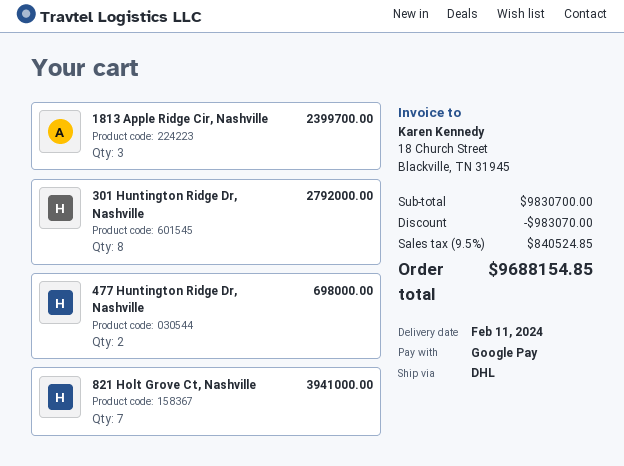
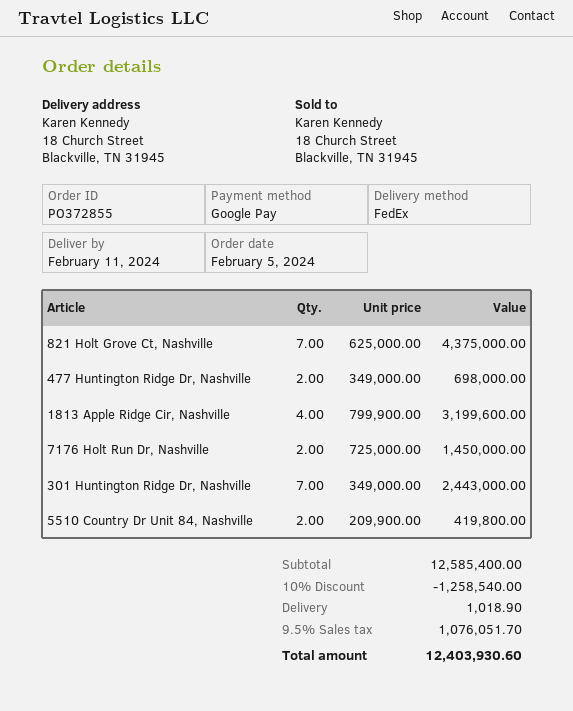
shipping method: DHL -> FedEx
1813 Apple Ridge Cir, Nashville: 3 for 2399700.00 -> 4 for 3199600.00
301 Huntington Ridge Dr, Nashville: 8 for 2792000.00 -> 7 for 2443000.00
821 Holt Grove Ct, Nashville: 7 for 3941000.00 -> 7 for 4375000.00
7176 Holt Run Dr, Nashville: none -> 2 for 1450000.00
5510 Country Dr Unit 84, Nashville: none -> 2 for 419800.00
subtotal: 9830700.00 -> 12585400.00
discount: 983070.00 -> 1258540.00
shipping: none -> 1018.90
tax: 9.5% = 840524.85 -> 9.5% = 1076051.70
total: 9688154.85 -> 12403930.60

